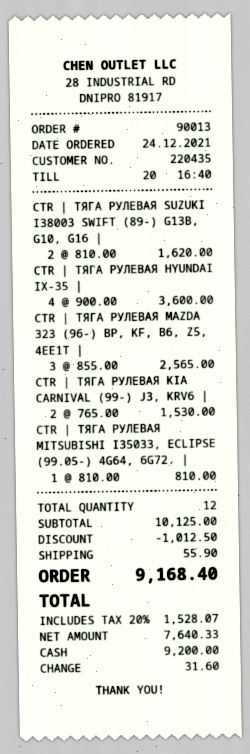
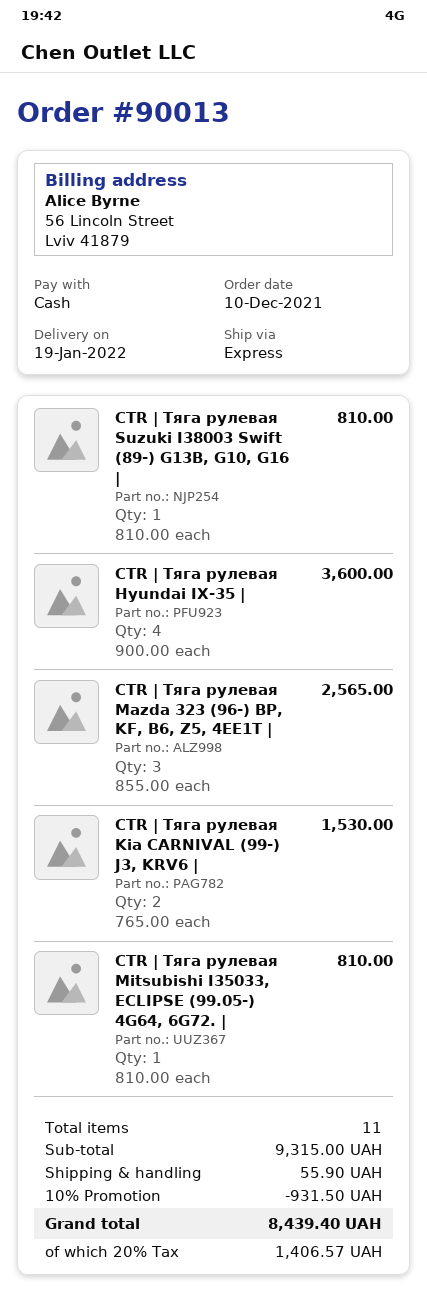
order date: 2021-12-24 -> 2021-12-10
CTR | ТЯГА РУЛЕВАЯ SUZUKI I38003 SWIFT (89-) G13B, G10, G16 |: 2 x 810.00 = 1620.00 -> 1 x 810.00 = 810.00
total quantity: 12 -> 11
subtotal: 10125.00 -> 9315.00
discount: 1012.50 -> 931.50
tax: 20% = 1528.07 -> 20% = 1406.57
total: 9168.40 -> 8439.40

